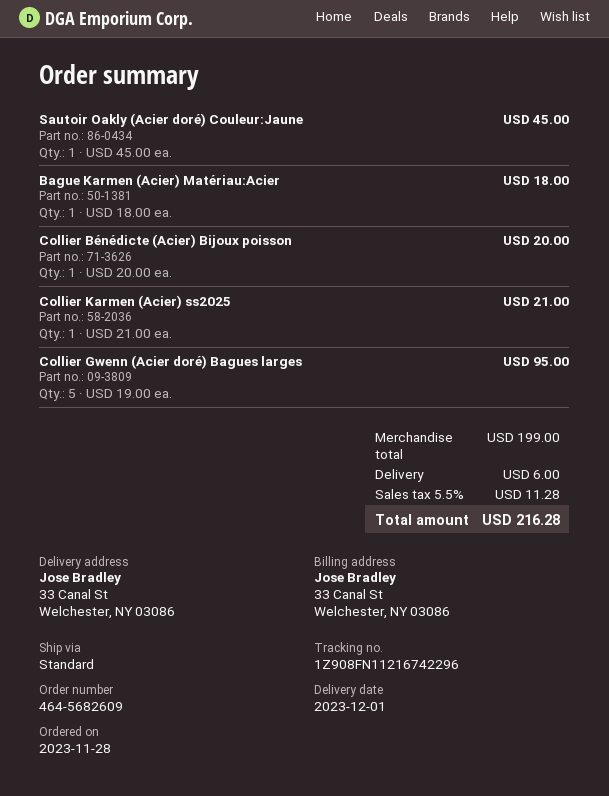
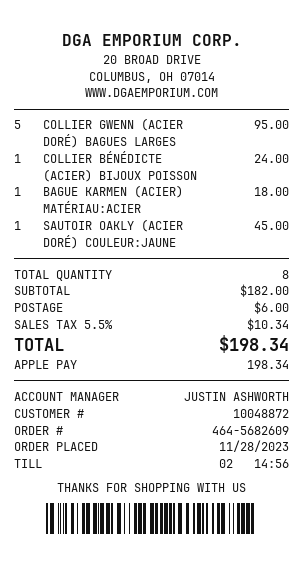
Collier Bénédicte (Acier) Bijoux poisson: 1 for 20.00 -> 1 for 24.00
Collier Karmen (Acier) ss2025: 1 for 21.00 -> none
subtotal: 199.00 -> 182.00
tax: 5.5% = 11.28 -> 5.5% = 10.34
total: 216.28 -> 198.34

